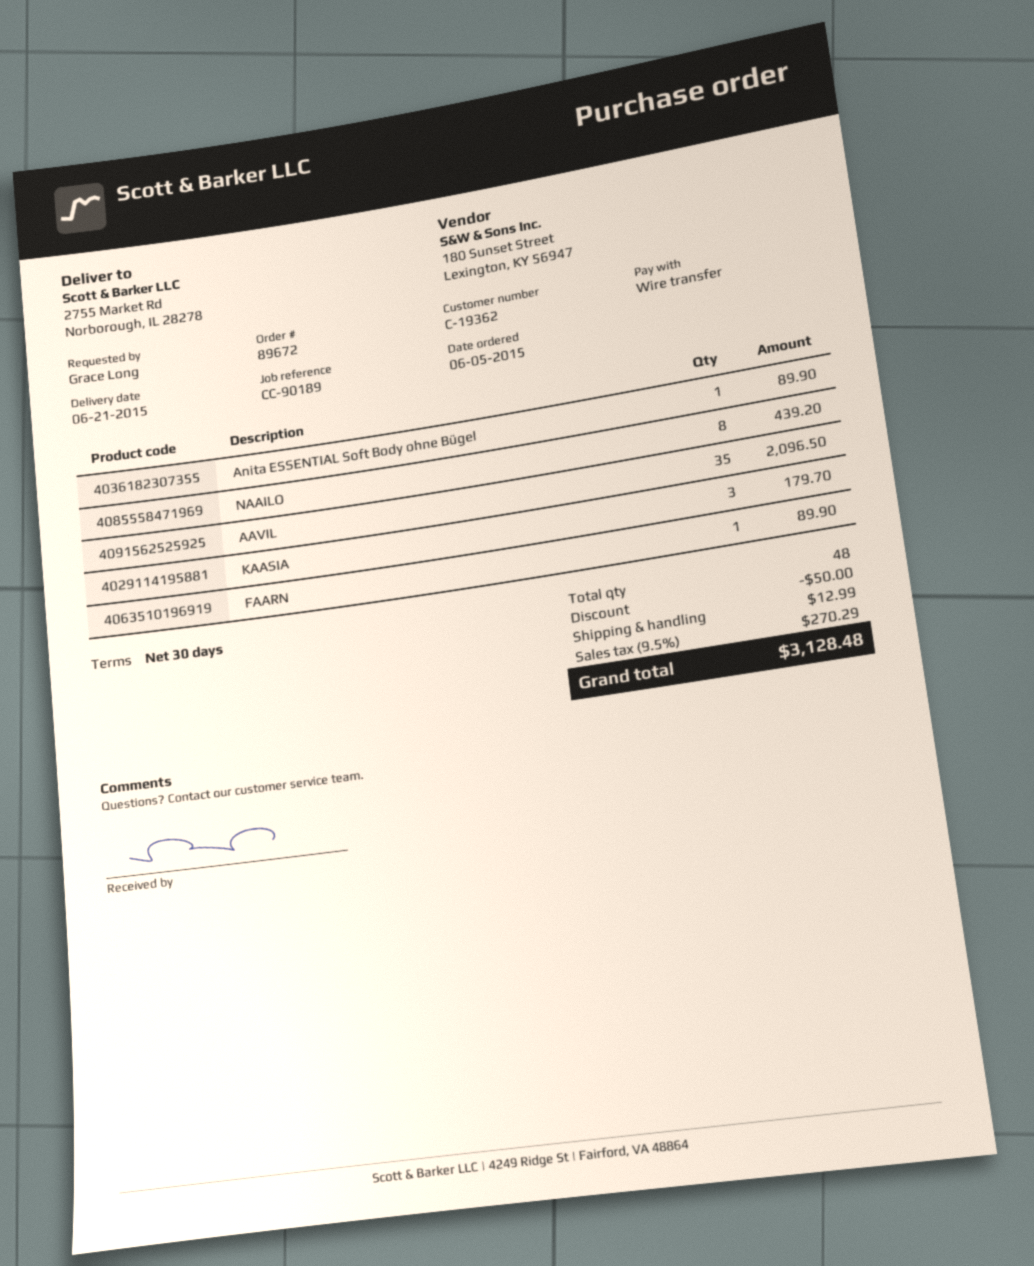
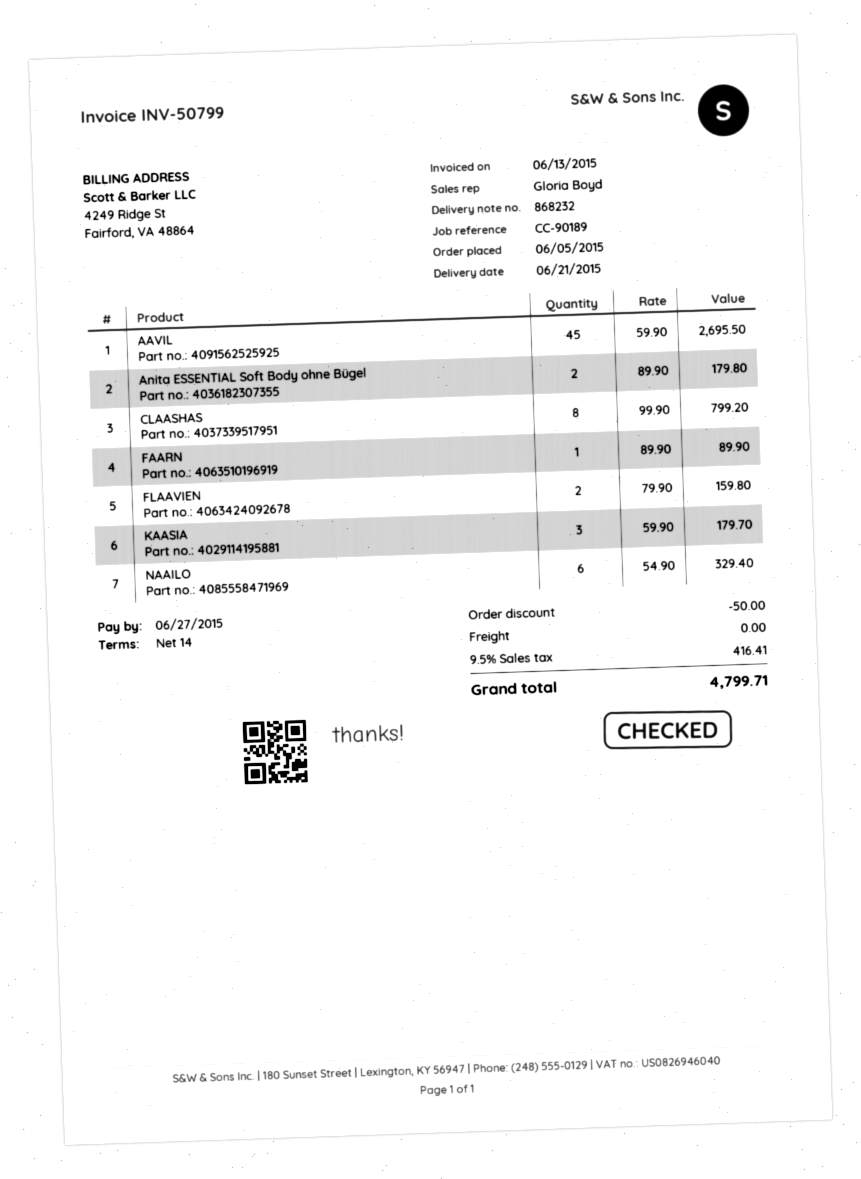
payment terms: 30 days -> 14 days
Anita ESSENTIAL Soft Body ohne Bügel: 1 for 89.90 -> 2 for 179.80
NAAILO: 8 for 439.20 -> 6 for 329.40
AAVIL: 35 for 2096.50 -> 45 for 2695.50
CLAASHAS: none -> 8 for 799.20
FLAAVIEN: none -> 2 for 159.80
shipping: 12.99 -> 0.00
tax: 9.5% = 270.29 -> 9.5% = 416.41
total: 3128.48 -> 4799.71

